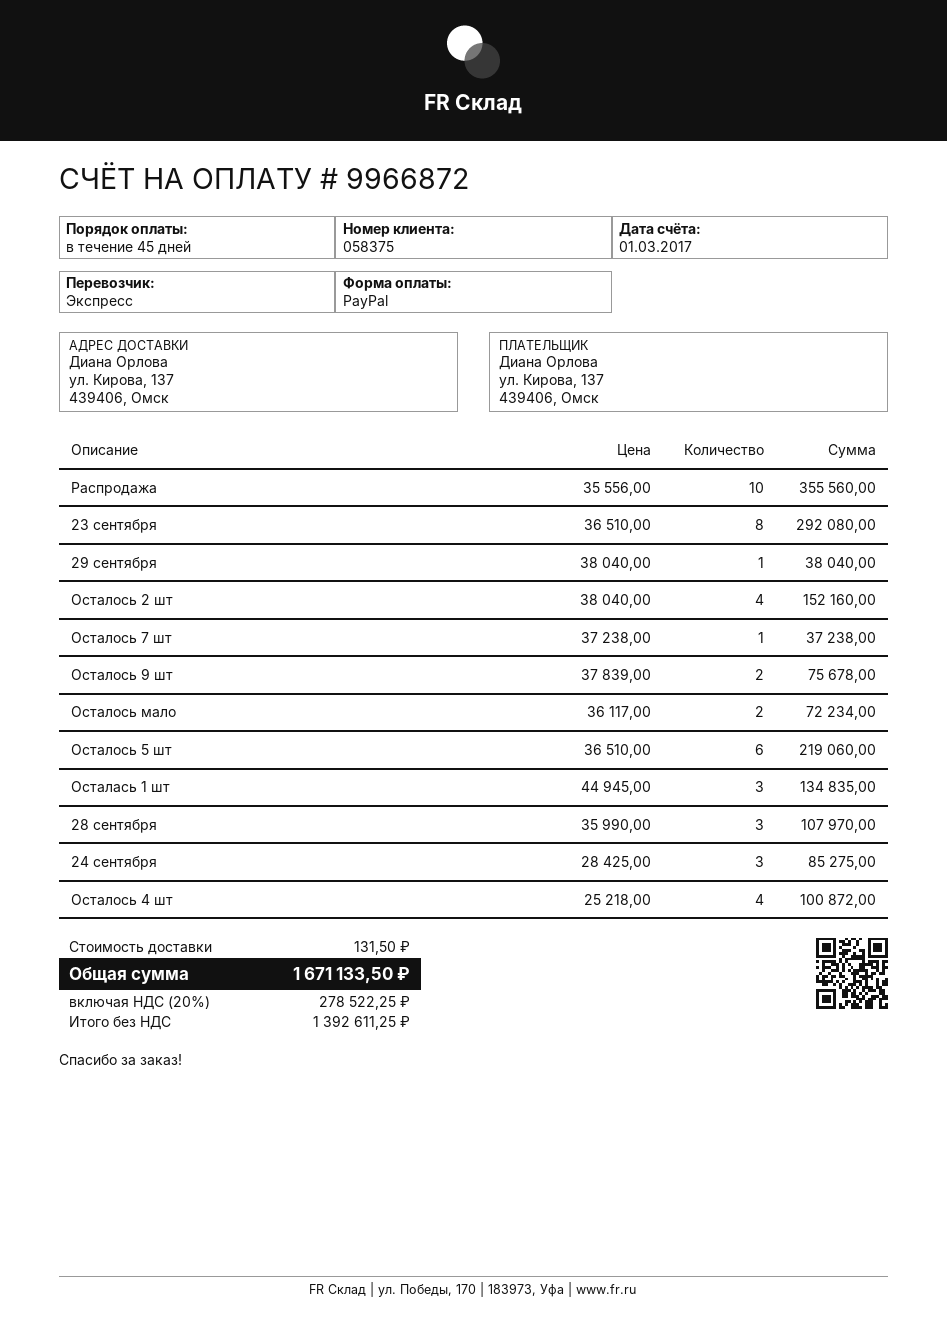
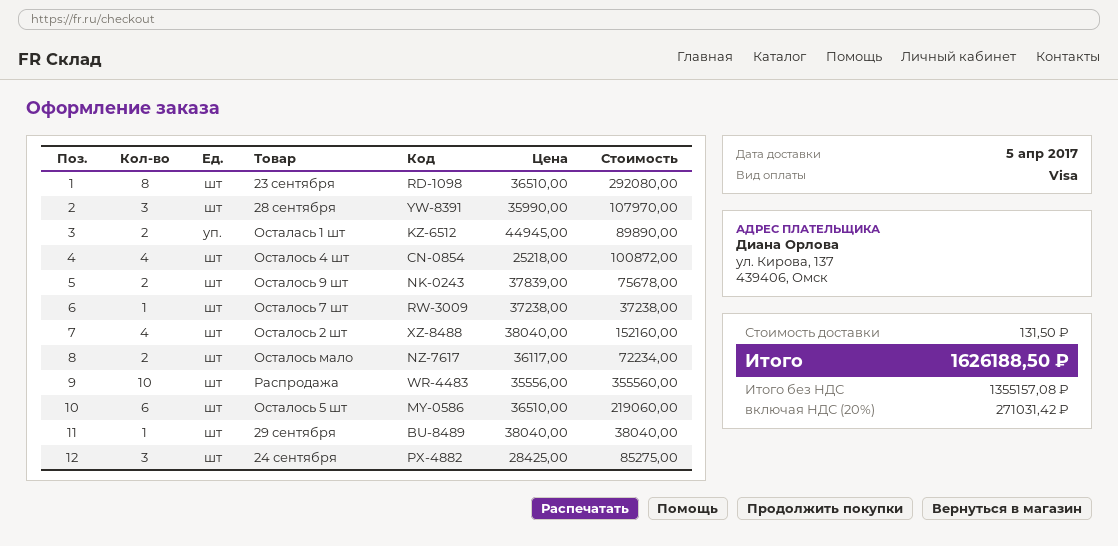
payment method: PayPal -> Visa
Осталась 1 шт: 3 x 44945.00 = 134835.00 -> 2 x 44945.00 = 89890.00
net: 1392611.25 -> 1355157.08
tax: 20% = 278522.25 -> 20% = 271031.42
total: 1671133.50 -> 1626188.50

